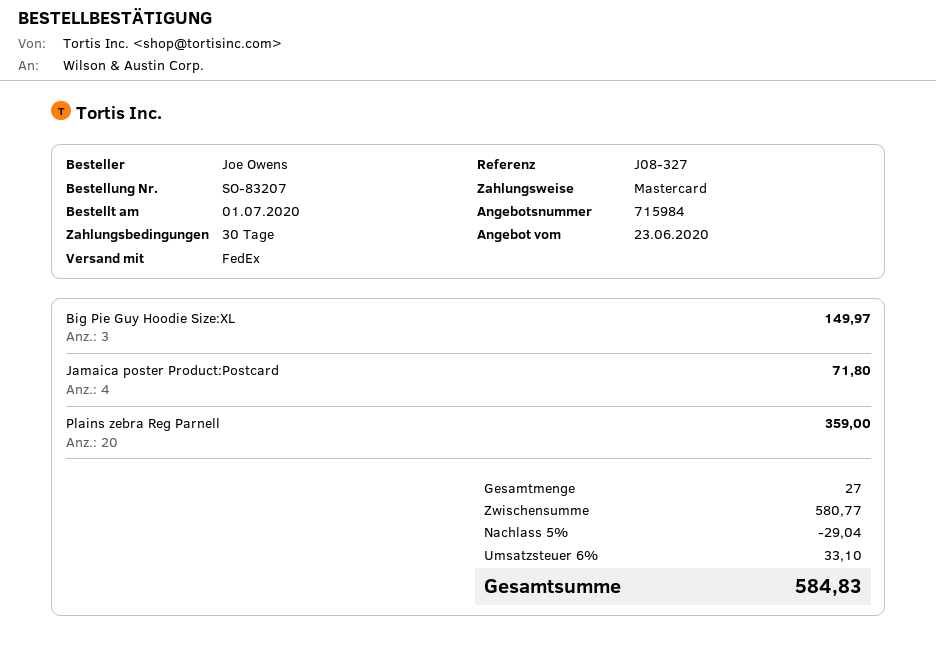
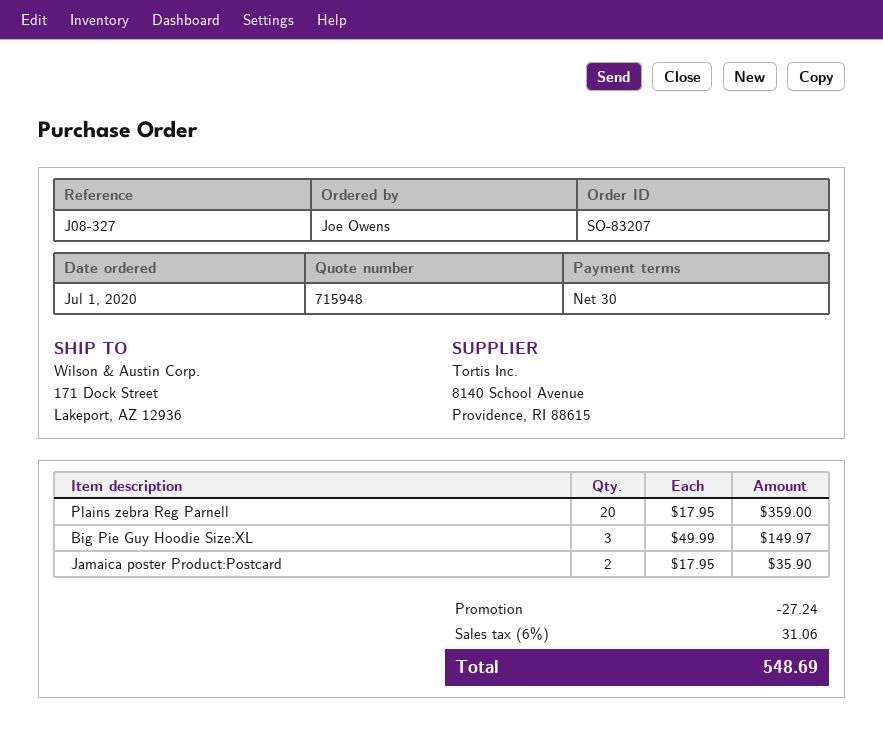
quote number: 715984 -> 715948
Jamaica poster Product:Postcard: 4 for 71.80 -> 2 for 35.90
discount: 29.04 -> 27.24
tax: 6% = 33.10 -> 6% = 31.06
total: 584.83 -> 548.69

